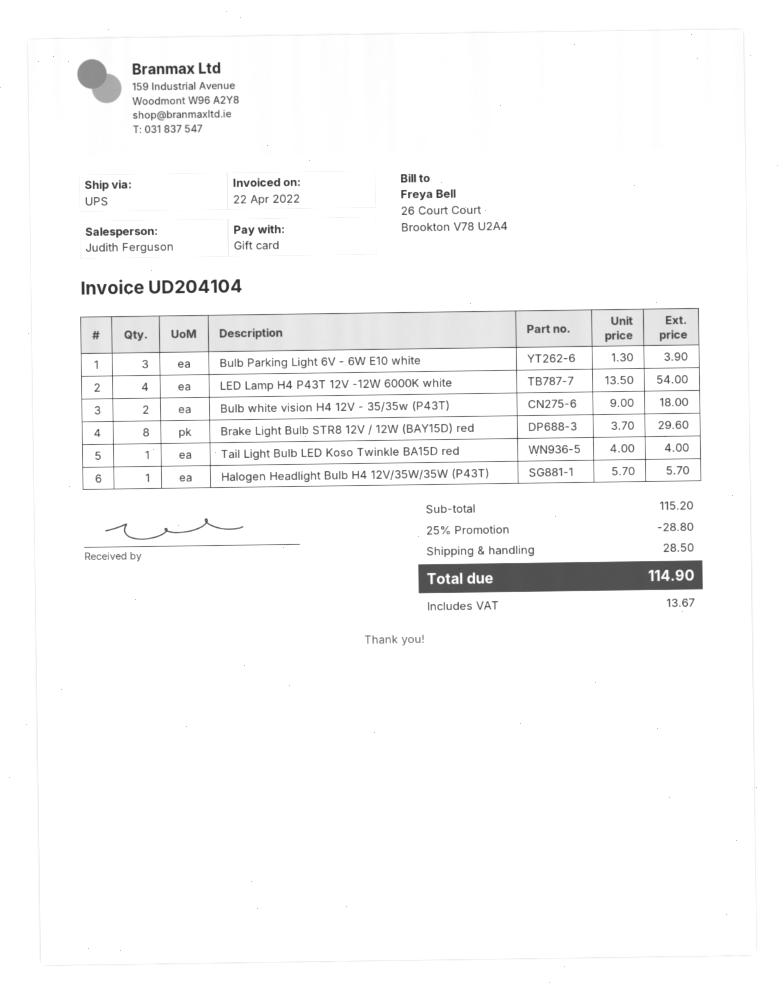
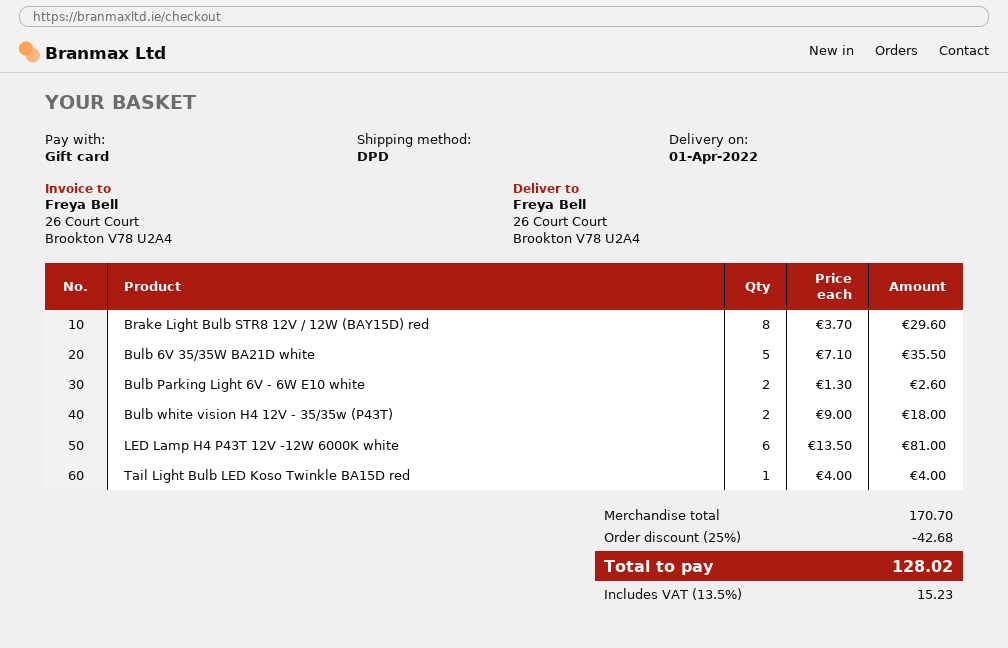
shipping method: UPS -> DPD
Bulb Parking Light 6V - 6W E10 white: 3 x 1.30 = 3.90 -> 2 x 1.30 = 2.60
LED Lamp H4 P43T 12V -12W 6000K white: 4 x 13.50 = 54.00 -> 6 x 13.50 = 81.00
Halogen Headlight Bulb H4 12V/35W/35W (P43T): 1 x 5.70 = 5.70 -> none
Bulb 6V 35/35W BA21D white: none -> 5 x 7.10 = 35.50
subtotal: 115.20 -> 170.70
discount: 25% = 28.80 -> 25% = 42.68
shipping: 28.50 -> none
tax: 13.67 -> 15.23
total: 114.90 -> 128.02

